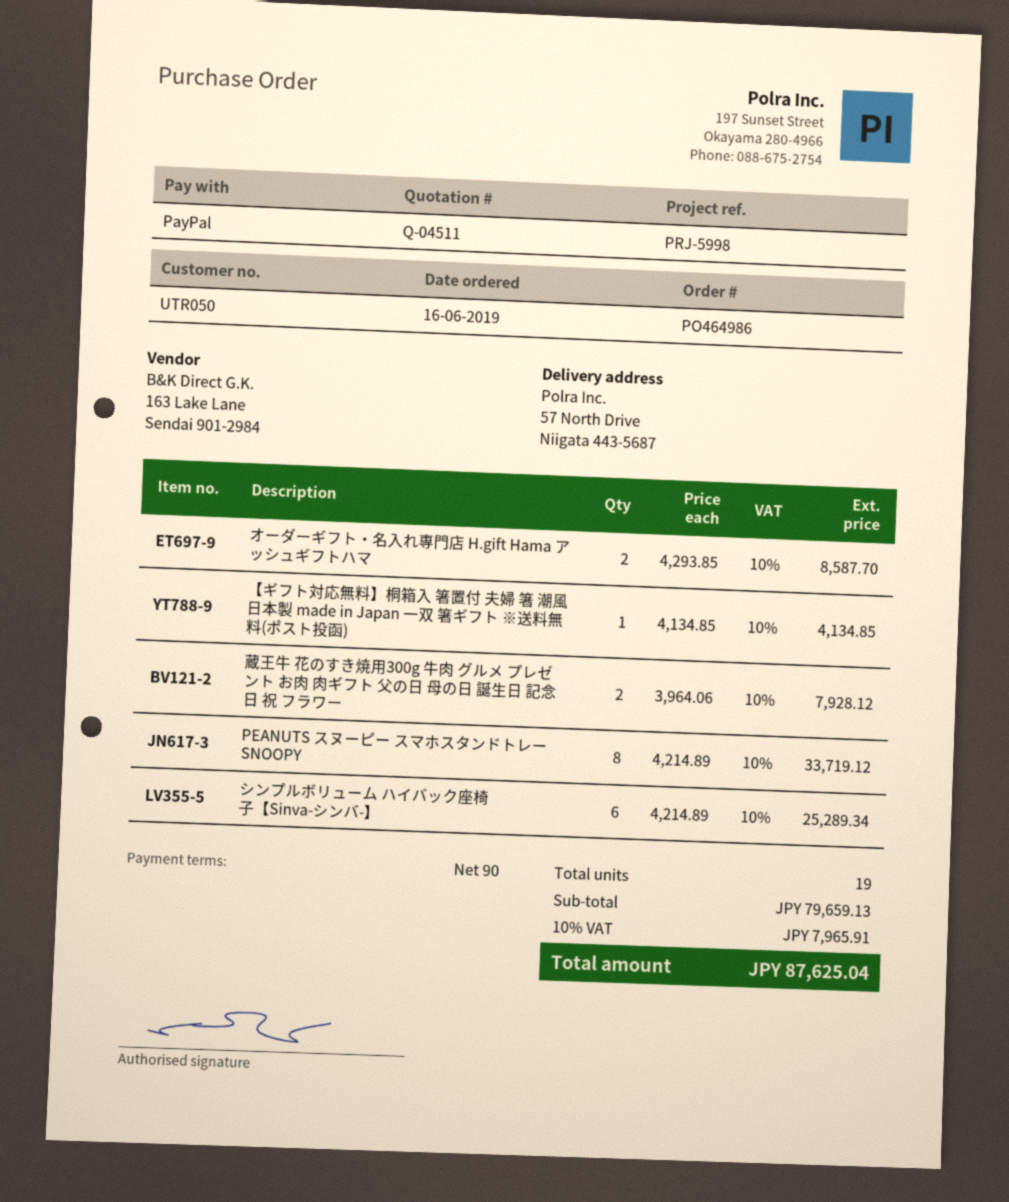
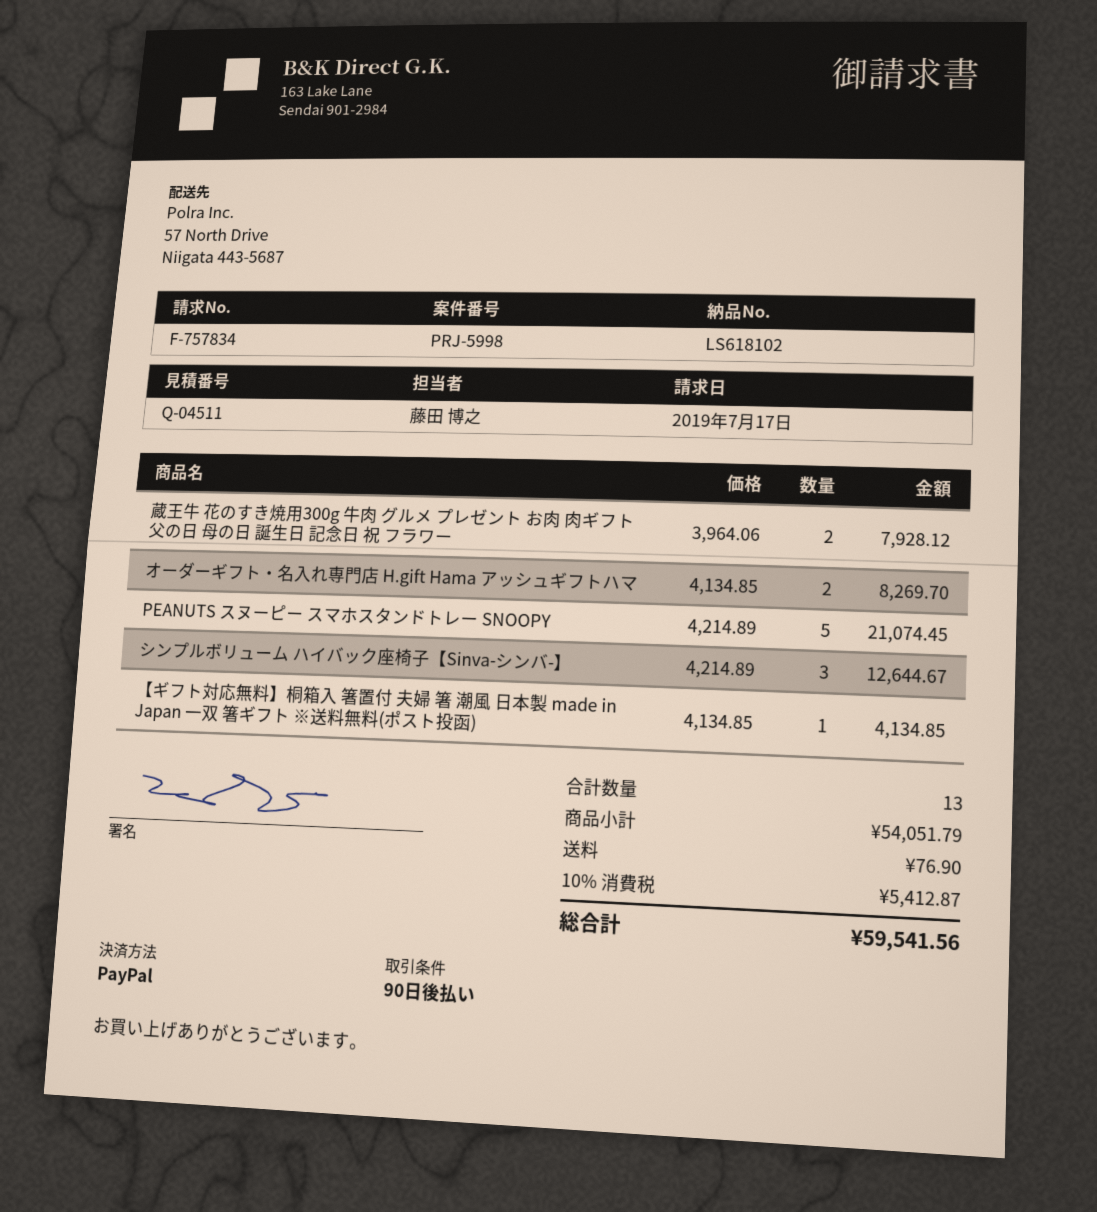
オーダーギフト・名入れ専門店 H.gift Hama アッシュギフトハマ: 2 x 4293.85 = 8587.70 -> 2 x 4134.85 = 8269.70
PEANUTS スヌーピー スマホスタンドトレー SNOOPY: 8 x 4214.89 = 33719.12 -> 5 x 4214.89 = 21074.45
シンプルボリューム ハイバック座椅子【Sinva-シンバ-】: 6 x 4214.89 = 25289.34 -> 3 x 4214.89 = 12644.67
total quantity: 19 -> 13
subtotal: 79659.13 -> 54051.79
shipping: none -> 76.90
tax: 10% = 7965.91 -> 10% = 5412.87
total: 87625.04 -> 59541.56

